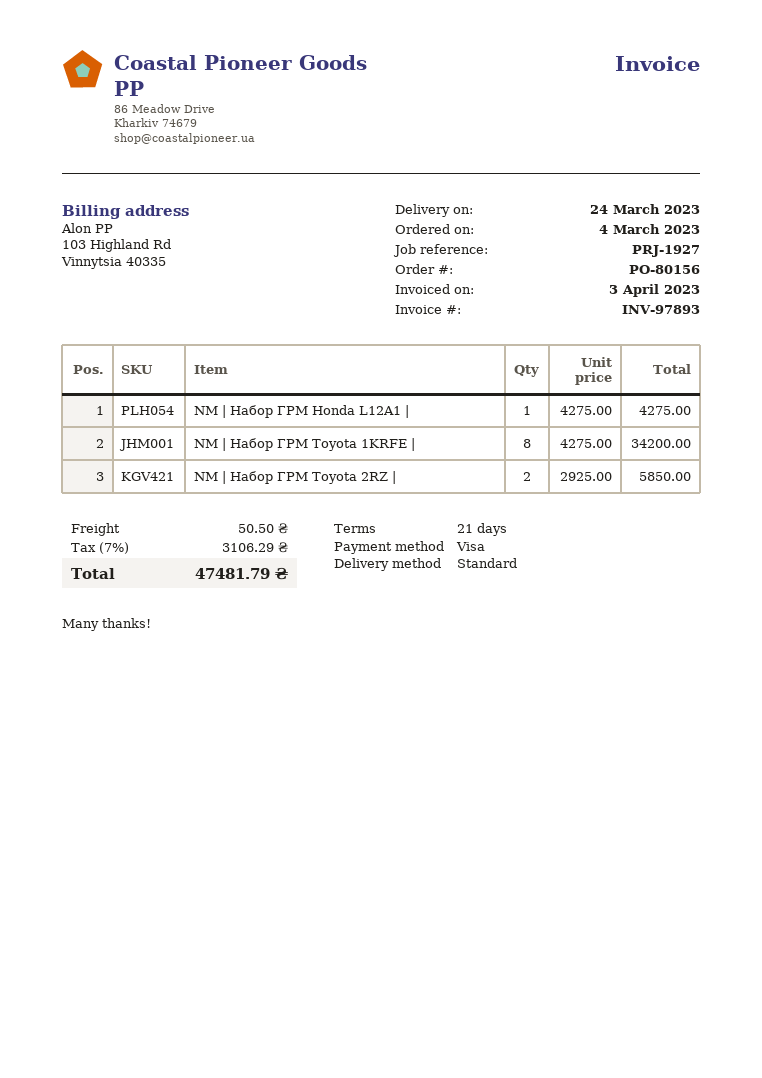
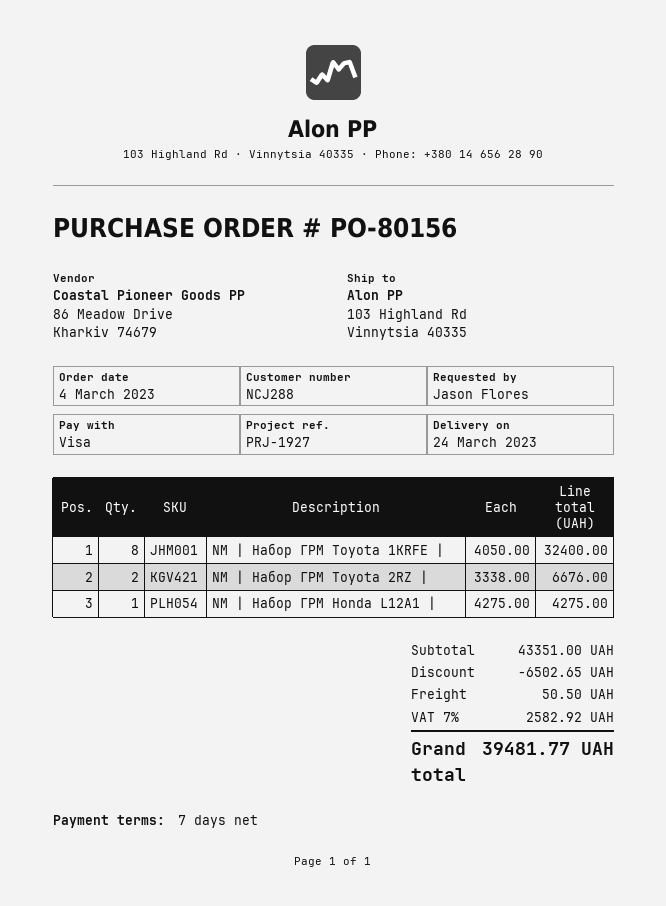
payment terms: 21 days -> 7 days
NM | Набор ГРМ Toyota 1KRFE |: 8 x 4275.00 = 34200.00 -> 8 x 4050.00 = 32400.00
NM | Набор ГРМ Toyota 2RZ |: 2 x 2925.00 = 5850.00 -> 2 x 3338.00 = 6676.00
discount: none -> 6502.65
tax: 7% = 3106.29 -> 7% = 2582.92
total: 47481.79 -> 39481.77

